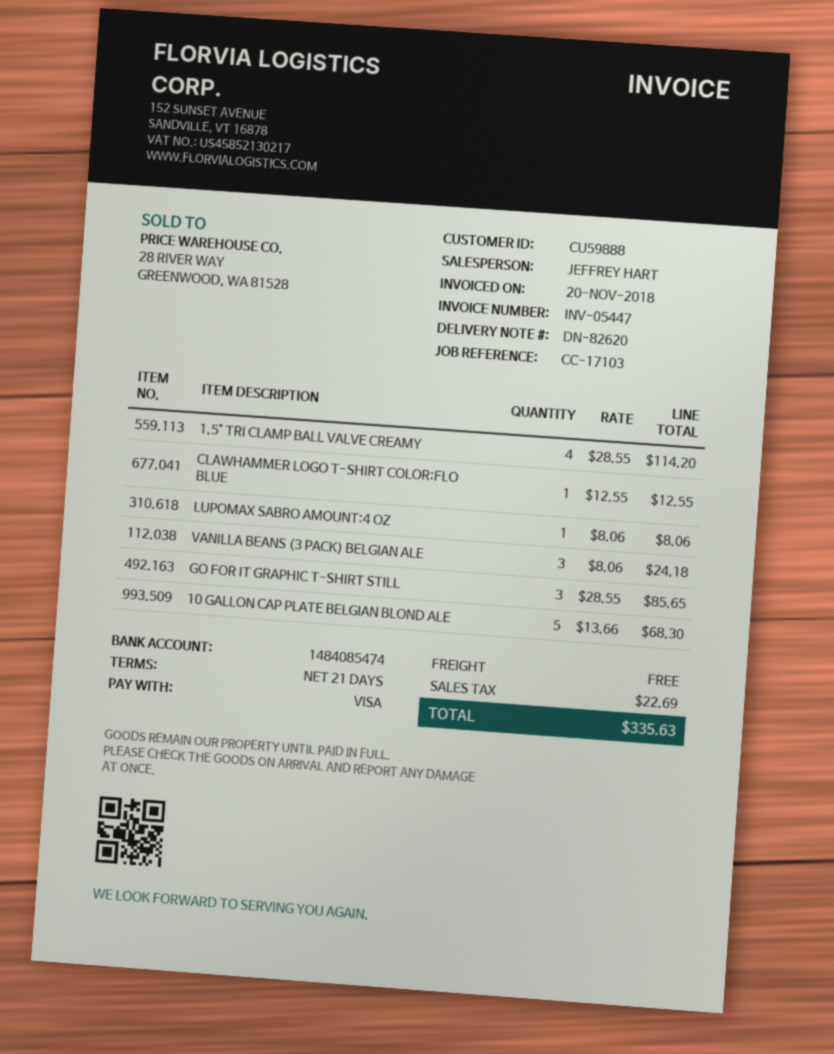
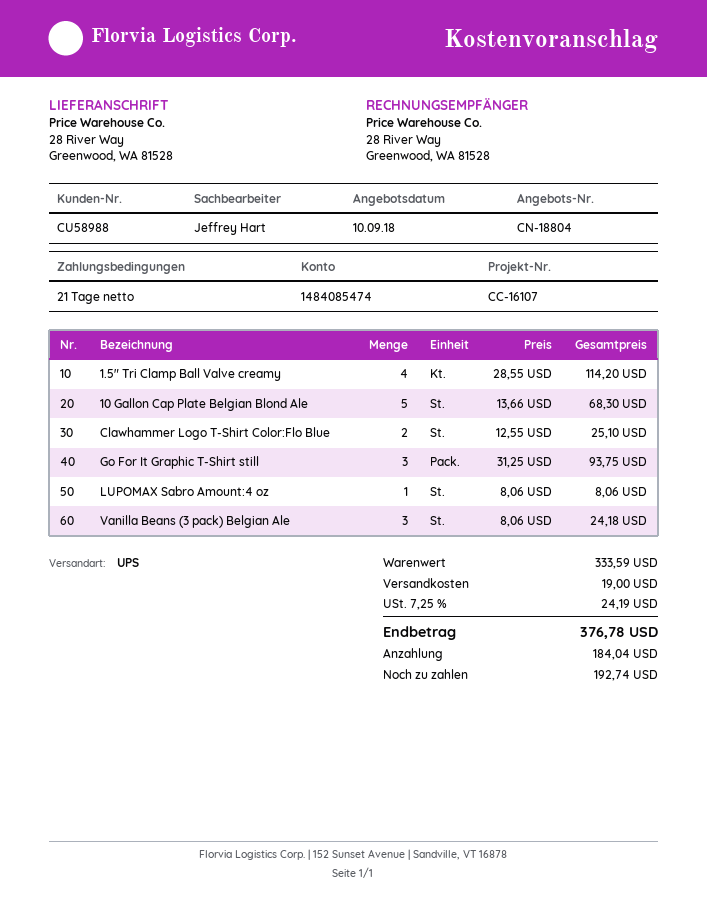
customer number: CU59888 -> CU58988
reference: CC-17103 -> CC-16107
CLAWHAMMER LOGO T-SHIRT COLOR:FLO BLUE: 1 x 12.55 = 12.55 -> 2 x 12.55 = 25.10
GO FOR IT GRAPHIC T-SHIRT STILL: 3 x 28.55 = 85.65 -> 3 x 31.25 = 93.75
shipping: 0.00 -> 19.00
tax: 22.69 -> 24.19
total: 335.63 -> 376.78

